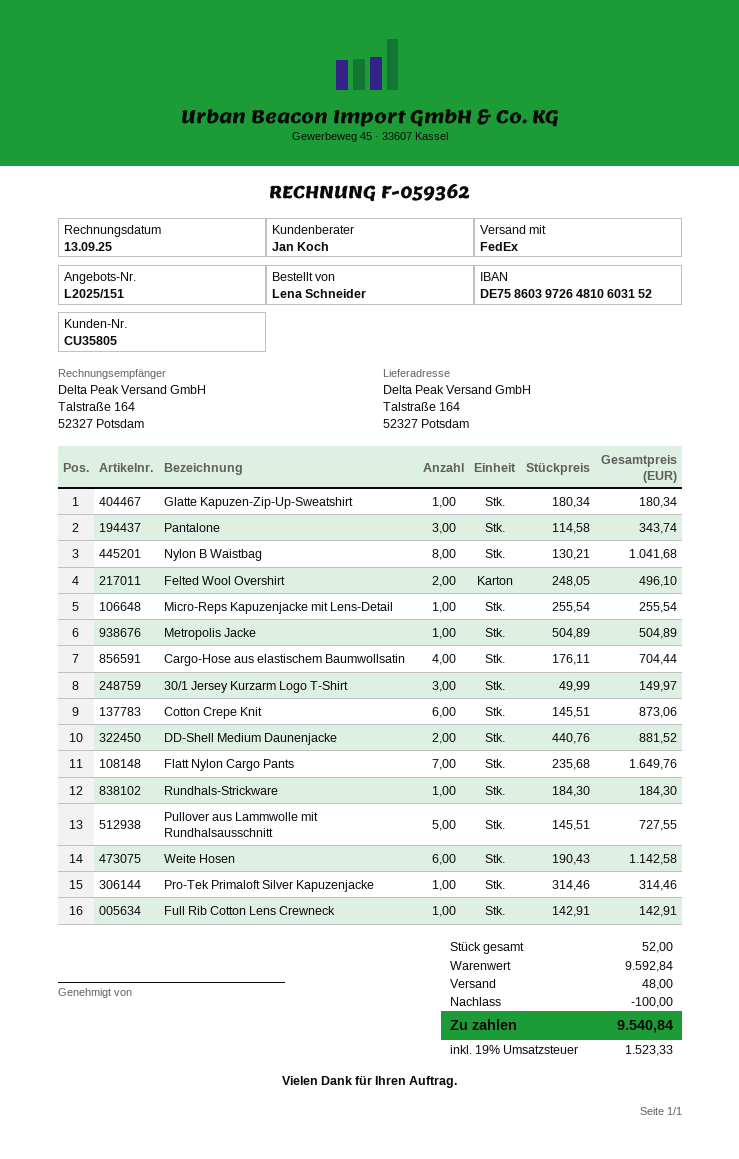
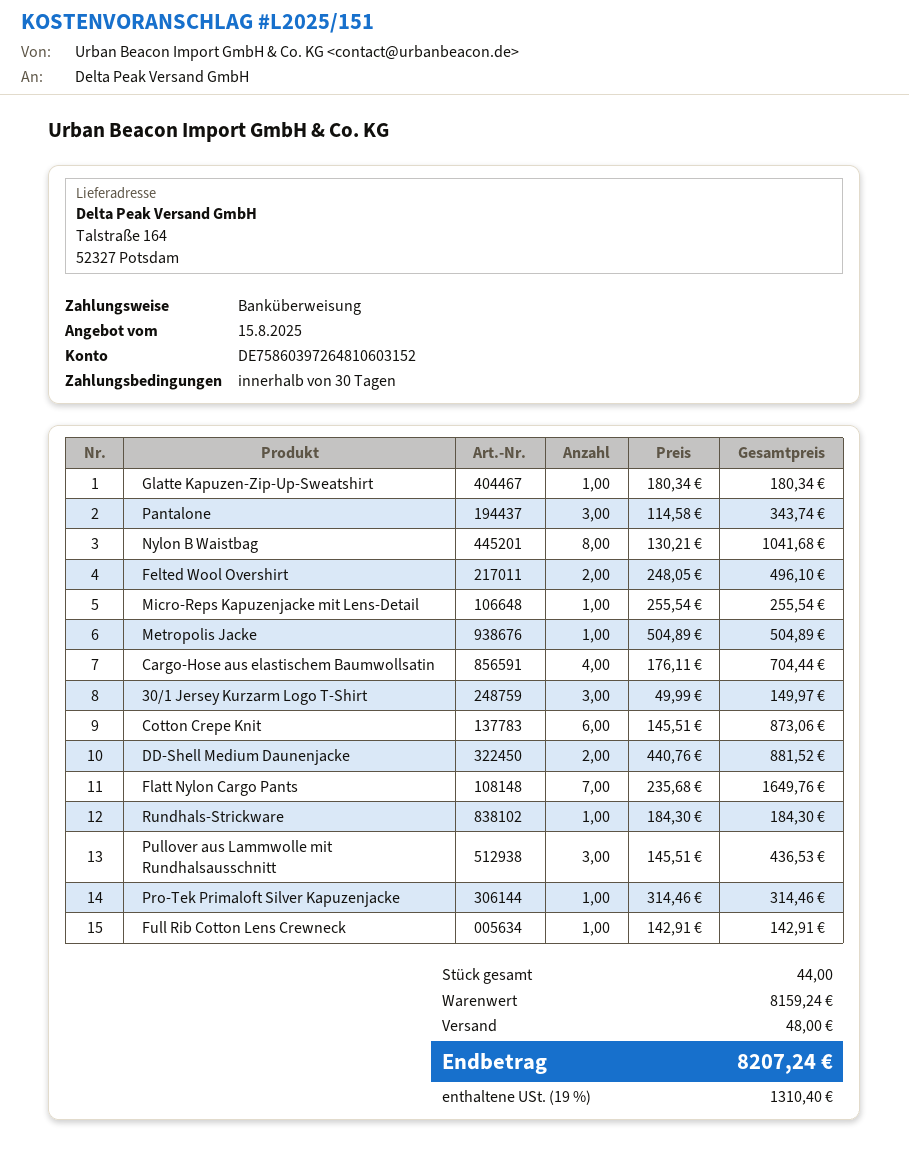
Pullover aus Lammwolle mit Rundhalsausschnitt: 5 x 145.51 = 727.55 -> 3 x 145.51 = 436.53
Weite Hosen: 6 x 190.43 = 1142.58 -> none
total quantity: 52 -> 44
subtotal: 9592.84 -> 8159.24
discount: 100.00 -> none
tax: 19% = 1523.33 -> 19% = 1310.40
total: 9540.84 -> 8207.24

